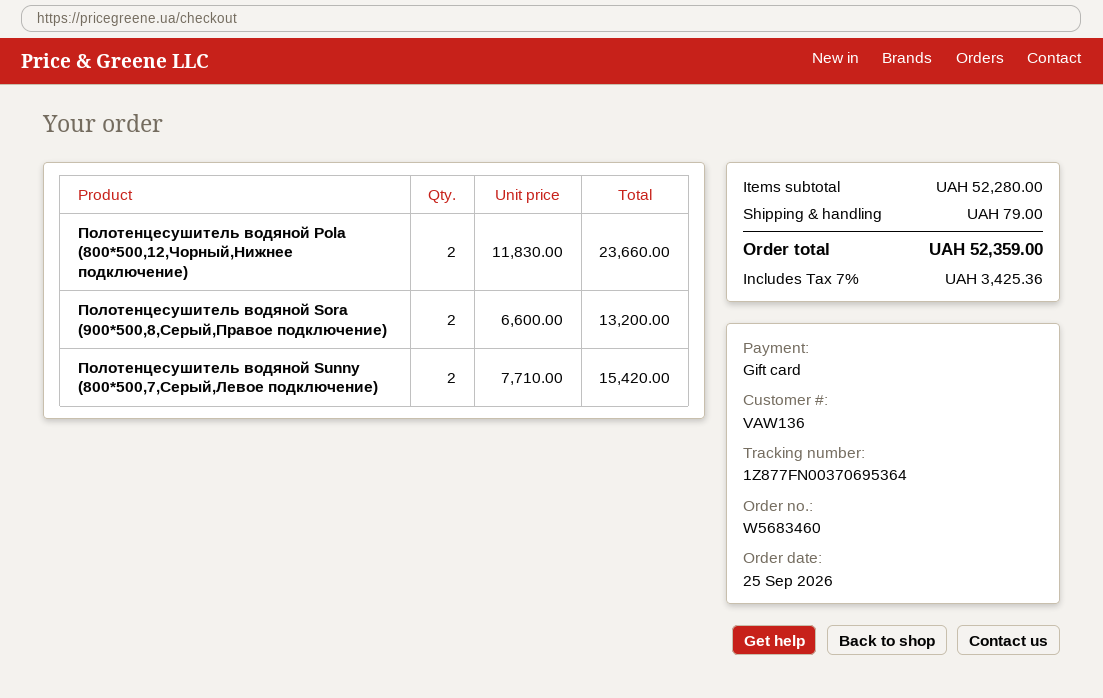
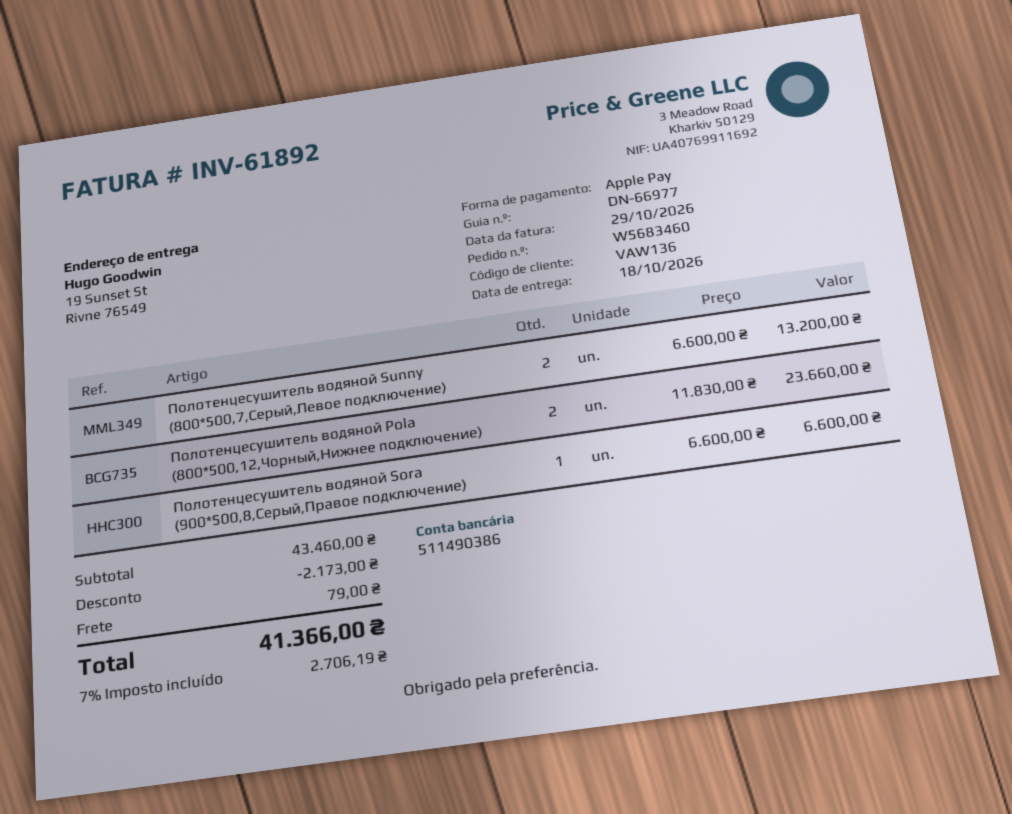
payment method: gift card -> Apple Pay
Полотенцесушитель водяной Sora (900*500,8,Серый,Правое подключение): 2 x 6600.00 = 13200.00 -> 1 x 6600.00 = 6600.00
Полотенцесушитель водяной Sunny (800*500,7,Серый,Левое подключение): 2 x 7710.00 = 15420.00 -> 2 x 6600.00 = 13200.00
subtotal: 52280.00 -> 43460.00
discount: none -> 2173.00
tax: 7% = 3425.36 -> 7% = 2706.19
total: 52359.00 -> 41366.00

